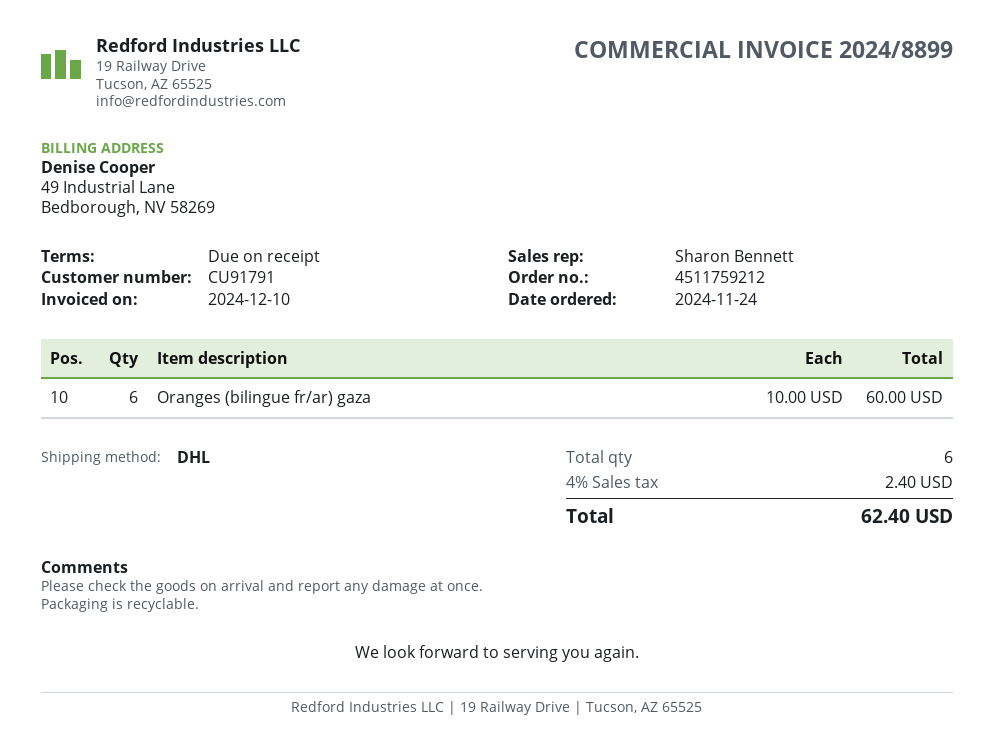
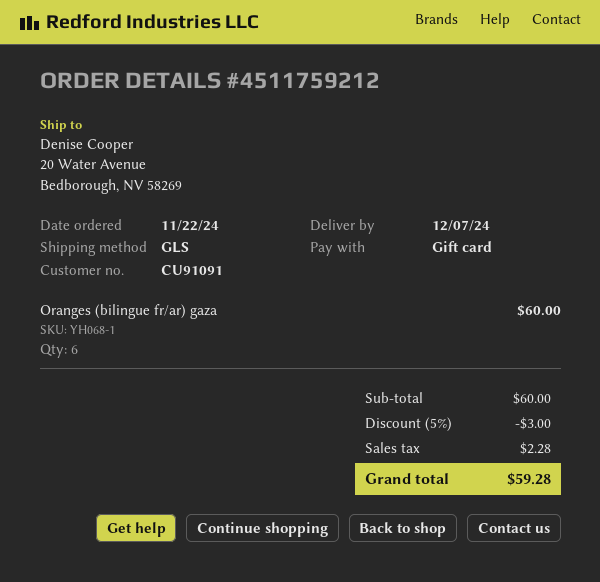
order date: 2024-11-24 -> 2024-11-22
customer number: CU91791 -> CU91091
shipping method: DHL -> GLS
discount: none -> 5% = 3.00
tax: 2.40 -> 2.28
total: 62.40 -> 59.28

